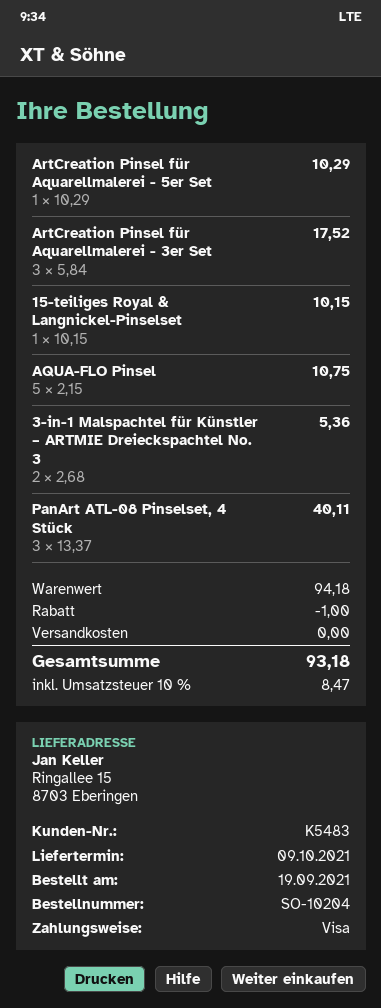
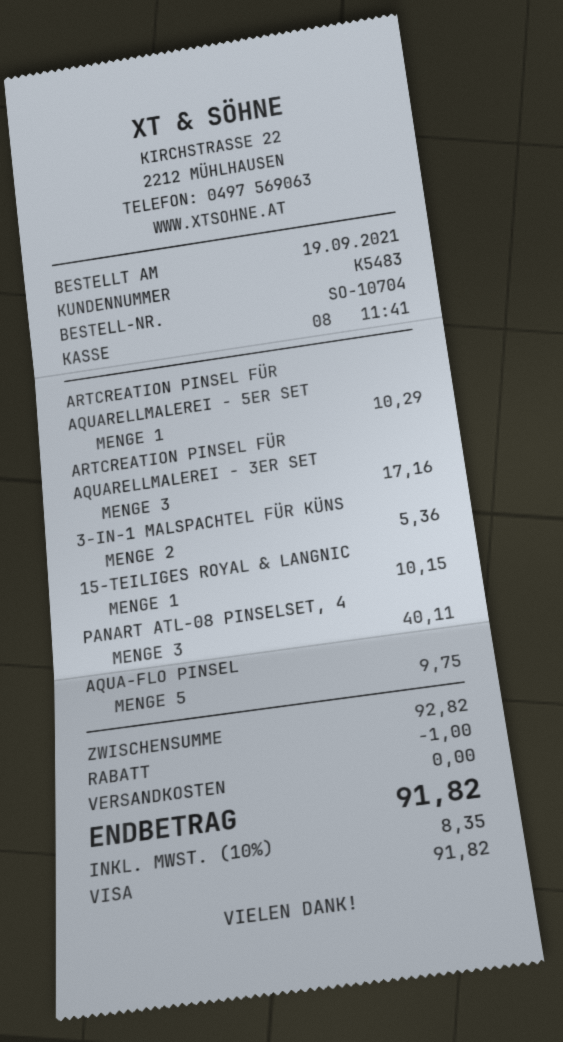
order number: SO-10204 -> SO-10704
ArtCreation Pinsel für Aquarellmalerei - 3er Set: 3 for 17.52 -> 3 for 17.16
AQUA-FLO Pinsel: 5 for 10.75 -> 5 for 9.75
subtotal: 94.18 -> 92.82
tax: 10% = 8.47 -> 10% = 8.35
total: 93.18 -> 91.82

